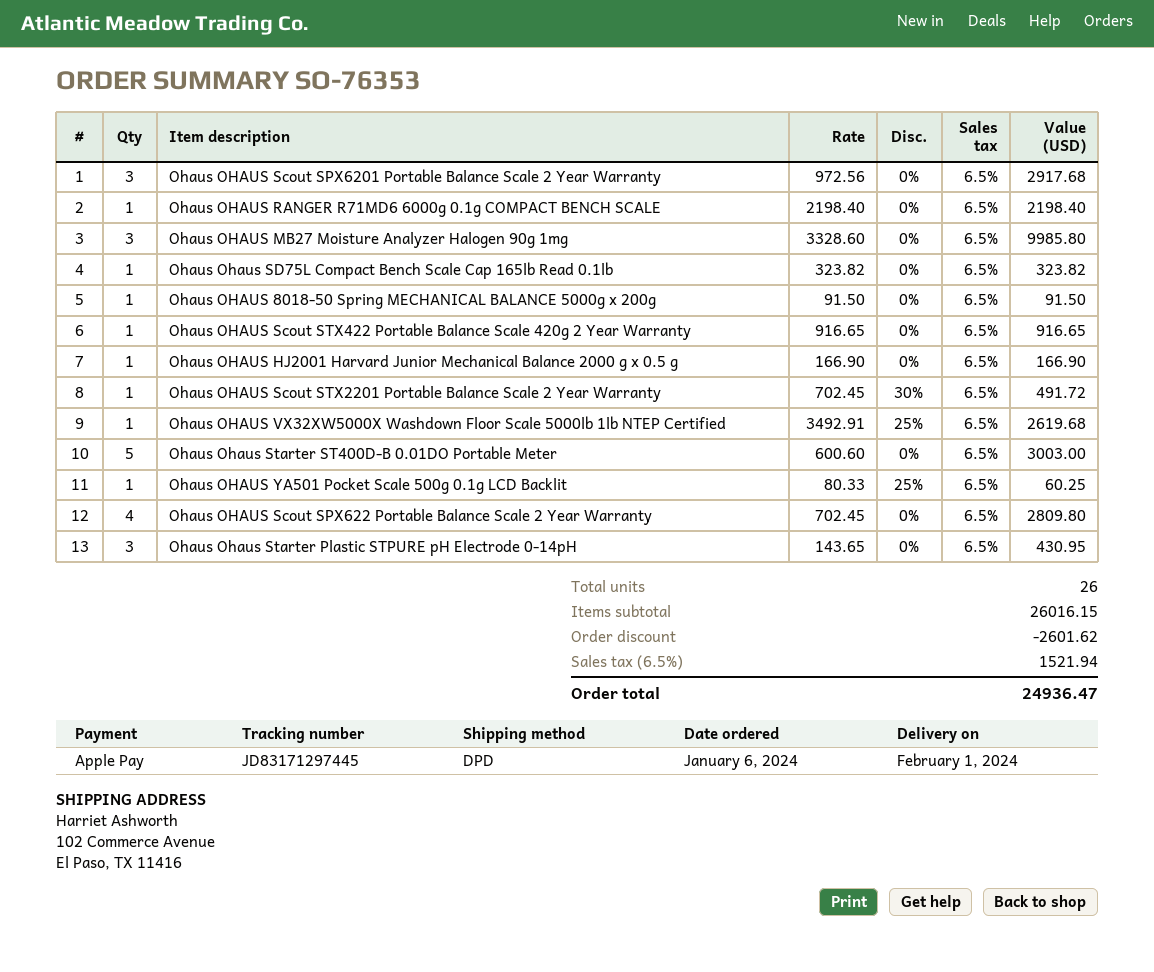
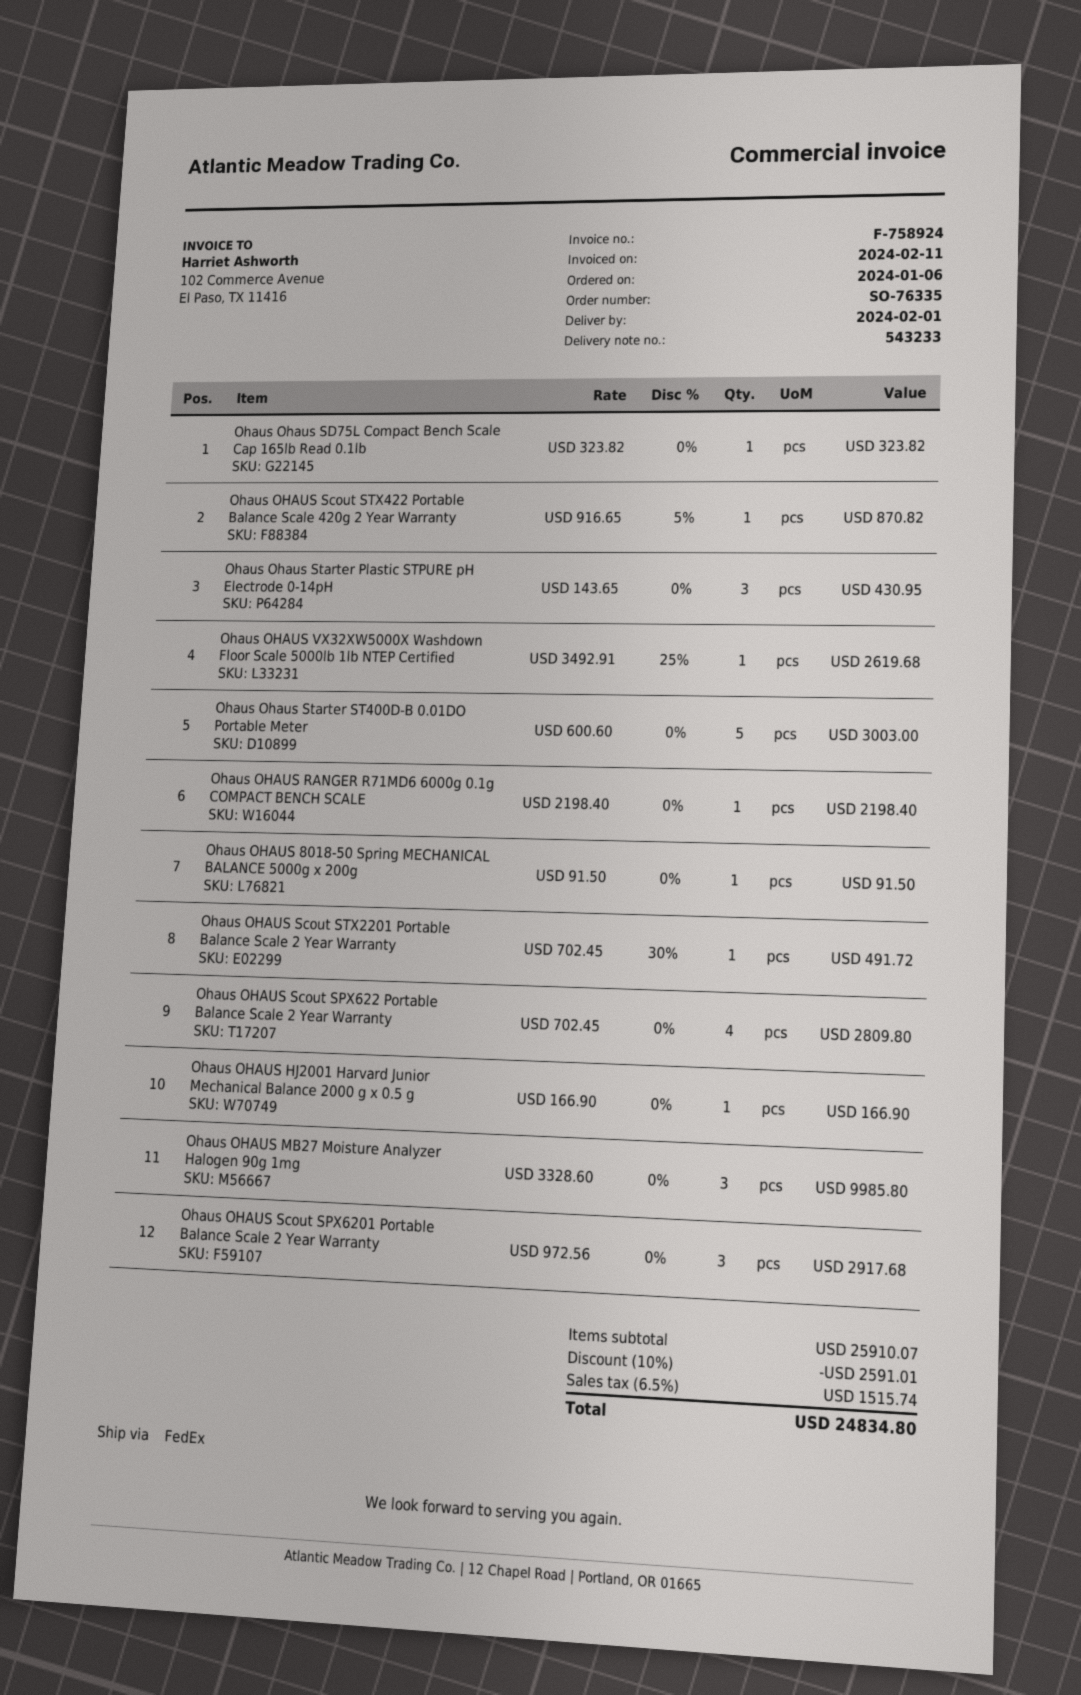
order number: SO-76353 -> SO-76335
shipping method: DPD -> FedEx
Ohaus OHAUS Scout STX422 Portable Balance Scale 420g 2 Year Warranty: 1 x 916.65 = 916.65 -> 1 x 916.65 - 5% = 870.82
Ohaus OHAUS YA501 Pocket Scale 500g 0.1g LCD Backlit: 1 x 80.33 - 25% = 60.25 -> none
subtotal: 26016.15 -> 25910.07
discount: 2601.62 -> 2591.01
tax: 6.5% = 1521.94 -> 6.5% = 1515.74
total: 24936.47 -> 24834.80

